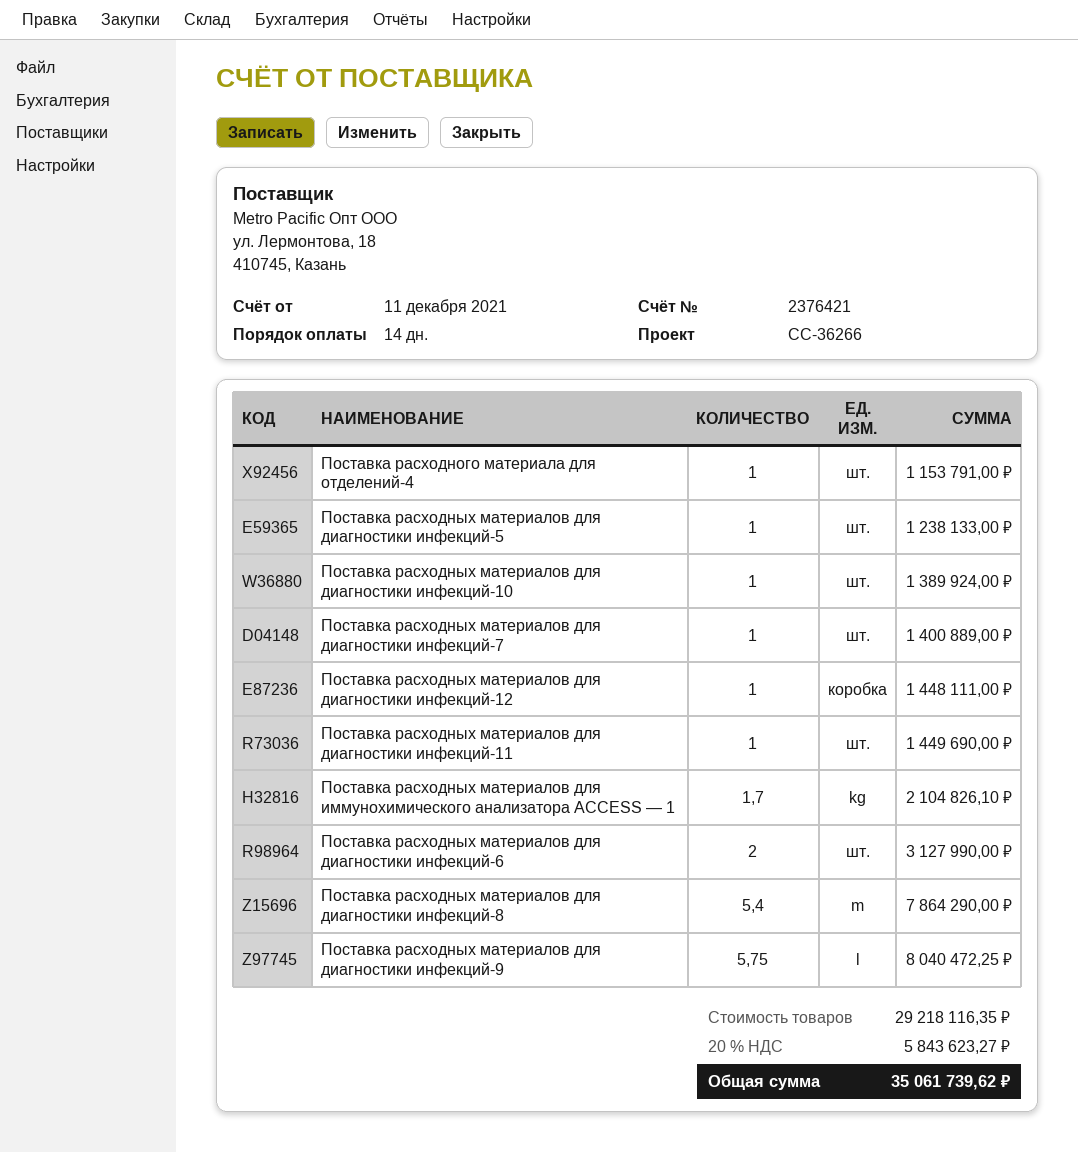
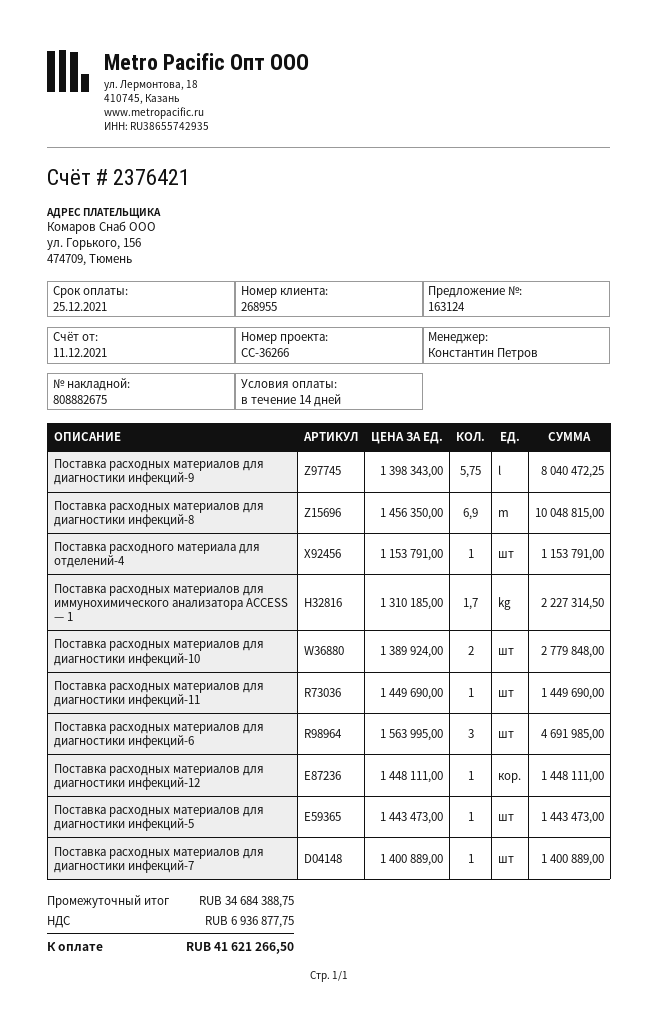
Поставка расходных материалов для диагностики инфекций-5: 1 for 1238133.00 -> 1 for 1443473.00
Поставка расходных материалов для диагностики инфекций-10: 1 for 1389924.00 -> 2 for 2779848.00
Поставка расходных материалов для иммунохимического анализатора ACCESS — 1: 1.7 for 2104826.10 -> 1.7 for 2227314.50
Поставка расходных материалов для диагностики инфекций-6: 2 for 3127990.00 -> 3 for 4691985.00
Поставка расходных материалов для диагностики инфекций-8: 5.4 for 7864290.00 -> 6.9 for 10048815.00
subtotal: 29218116.35 -> 34684388.75
tax: 5843623.27 -> 6936877.75
total: 35061739.62 -> 41621266.50

